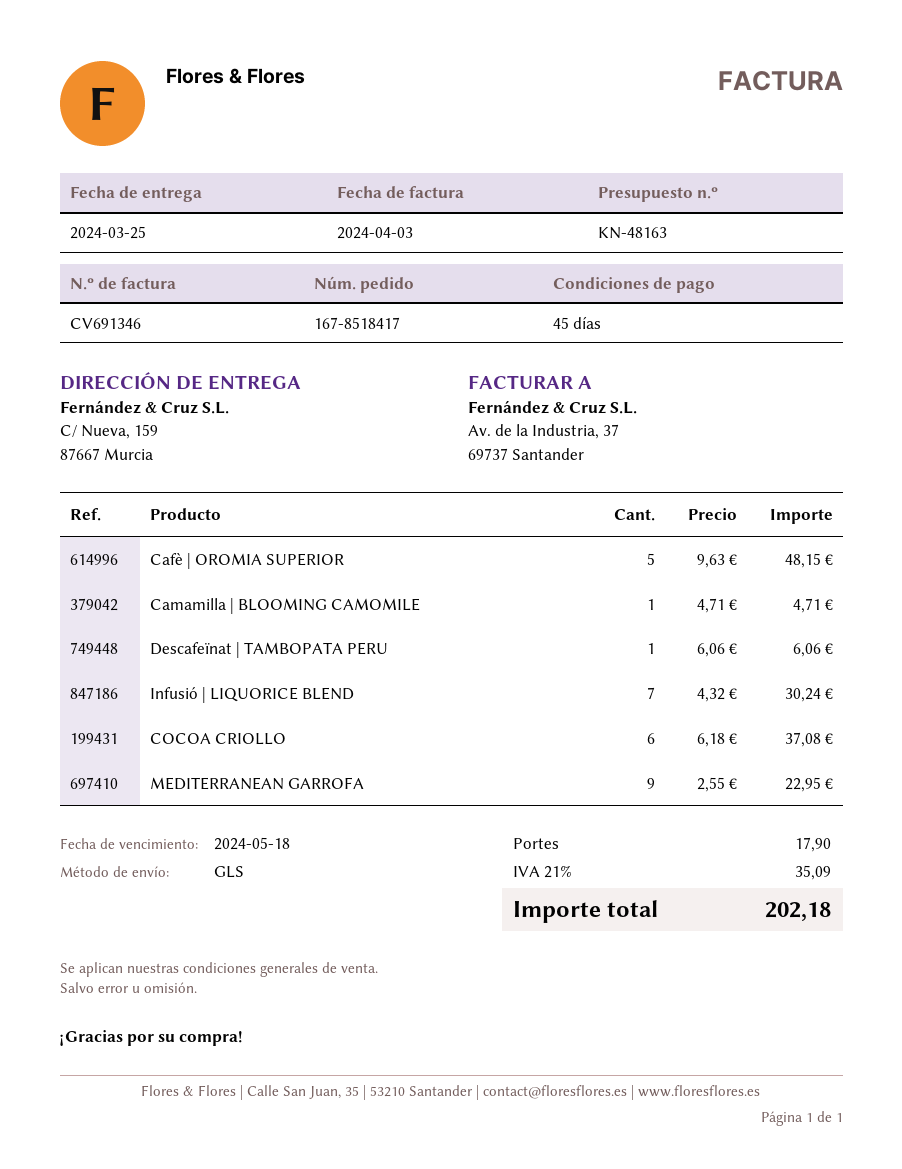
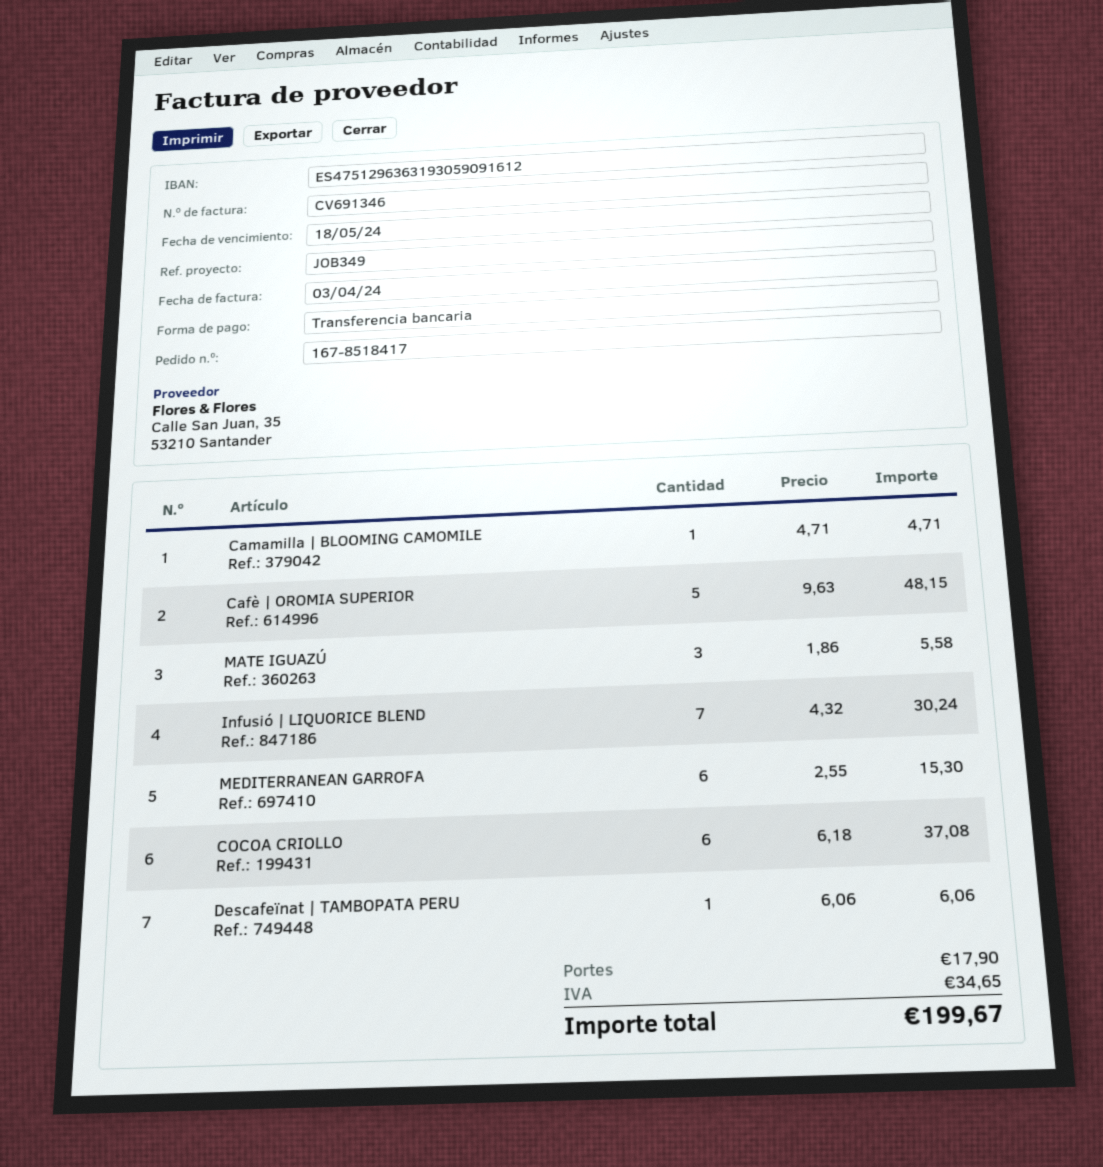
MEDITERRANEAN GARROFA: 9 x 2.55 = 22.95 -> 6 x 2.55 = 15.30
MATE IGUAZÚ: none -> 3 x 1.86 = 5.58
tax: 35.09 -> 34.65
total: 202.18 -> 199.67

